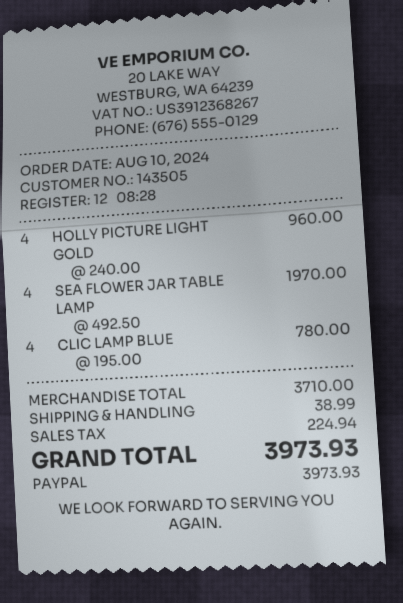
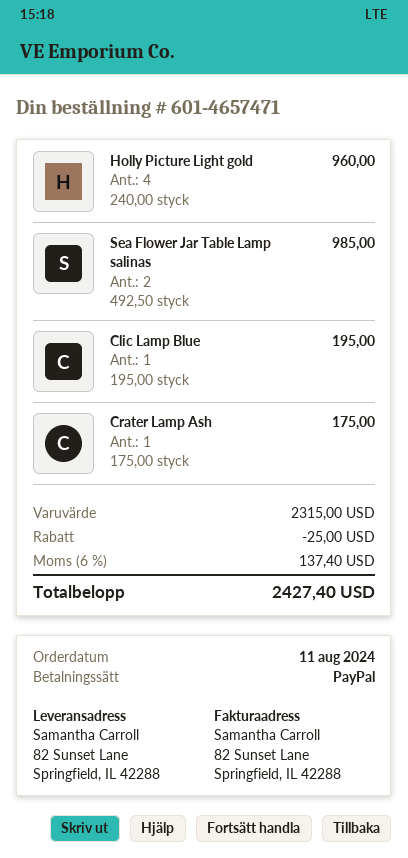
order date: 2024-08-10 -> 2024-08-11
SEA FLOWER JAR TABLE LAMP: 4 x 492.50 = 1970.00 -> 2 x 492.50 = 985.00
CLIC LAMP BLUE: 4 x 195.00 = 780.00 -> 1 x 195.00 = 195.00
Crater Lamp Ash: none -> 1 x 175.00 = 175.00
subtotal: 3710.00 -> 2315.00
discount: none -> 25.00
shipping: 38.99 -> none
tax: 224.94 -> 137.40
total: 3973.93 -> 2427.40

